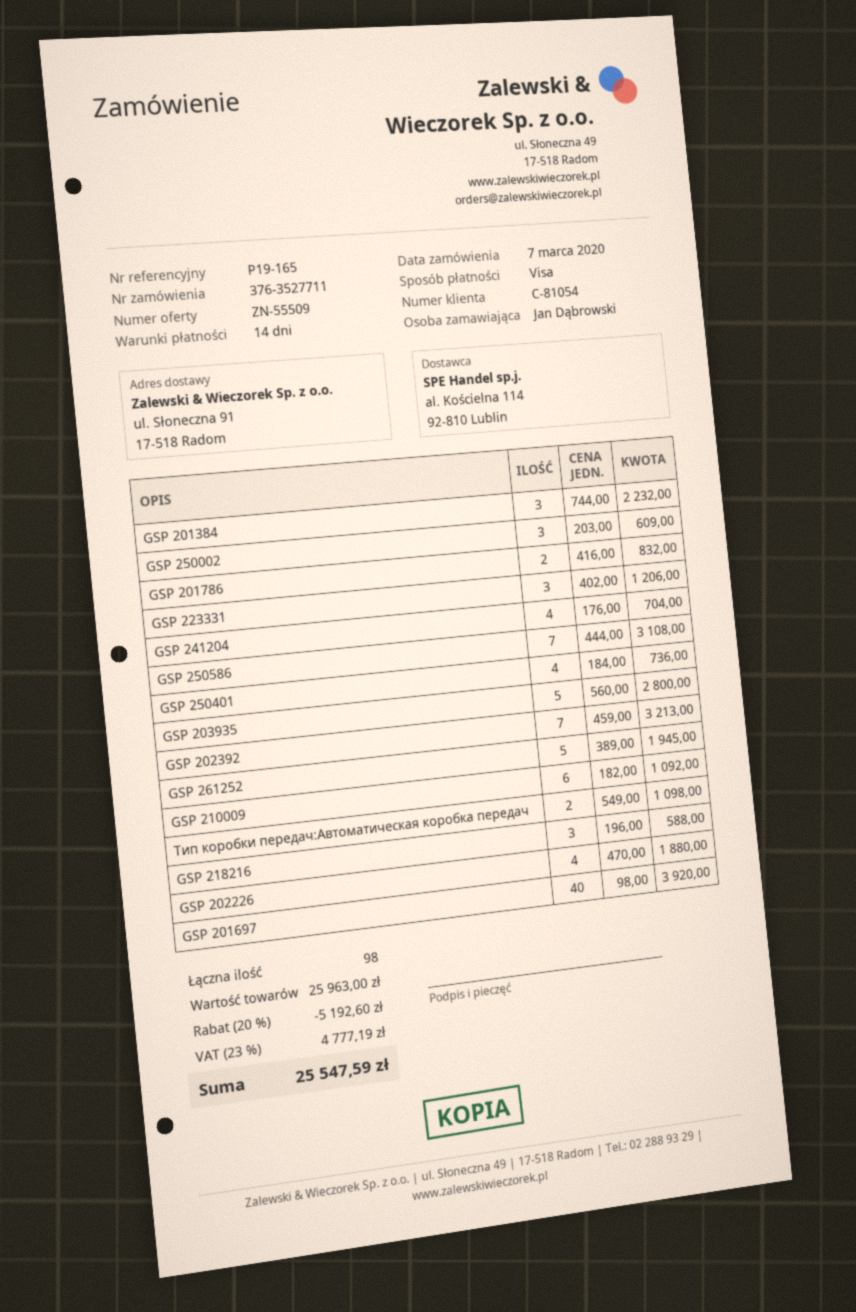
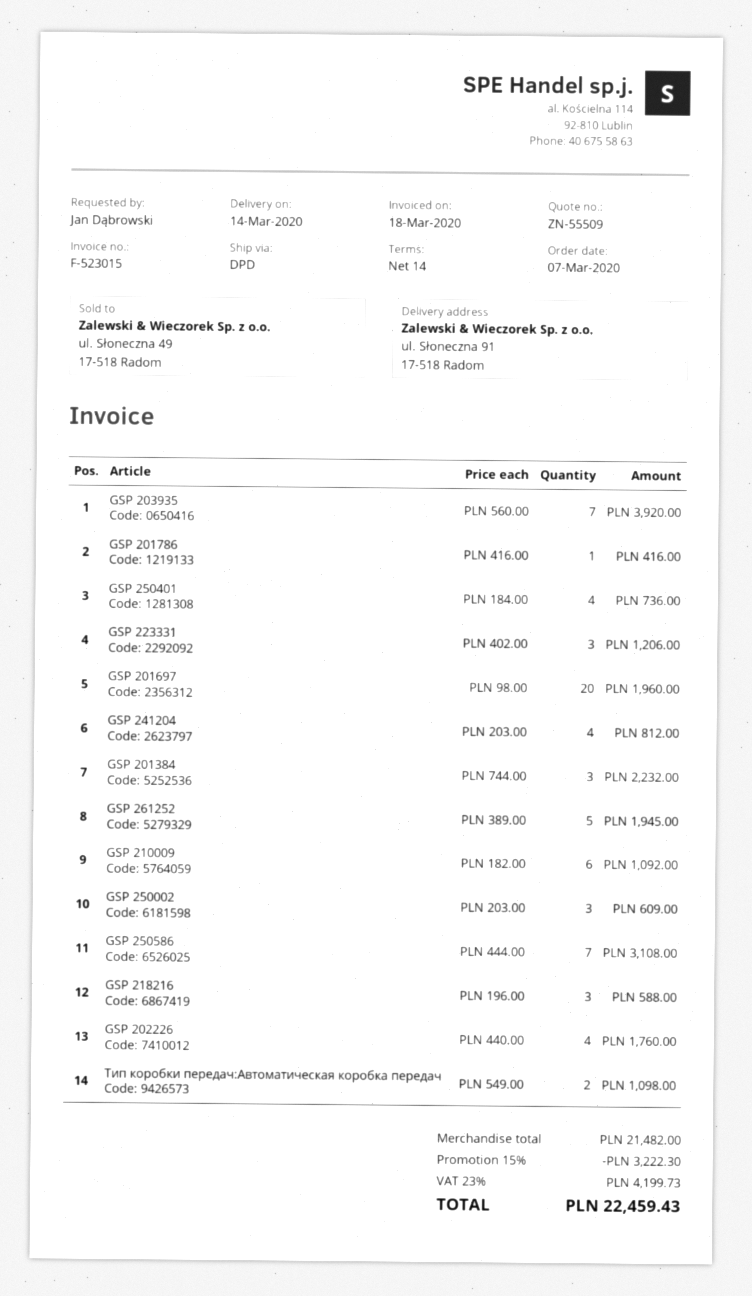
GSP 201786: 2 x 416.00 = 832.00 -> 1 x 416.00 = 416.00
GSP 241204: 4 x 176.00 = 704.00 -> 4 x 203.00 = 812.00
GSP 203935: 5 x 560.00 = 2800.00 -> 7 x 560.00 = 3920.00
GSP 202392: 7 x 459.00 = 3213.00 -> none
GSP 202226: 4 x 470.00 = 1880.00 -> 4 x 440.00 = 1760.00
GSP 201697: 40 x 98.00 = 3920.00 -> 20 x 98.00 = 1960.00
subtotal: 25963.00 -> 21482.00
discount: 20% = 5192.60 -> 15% = 3222.30
tax: 23% = 4777.19 -> 23% = 4199.73
total: 25547.59 -> 22459.43

